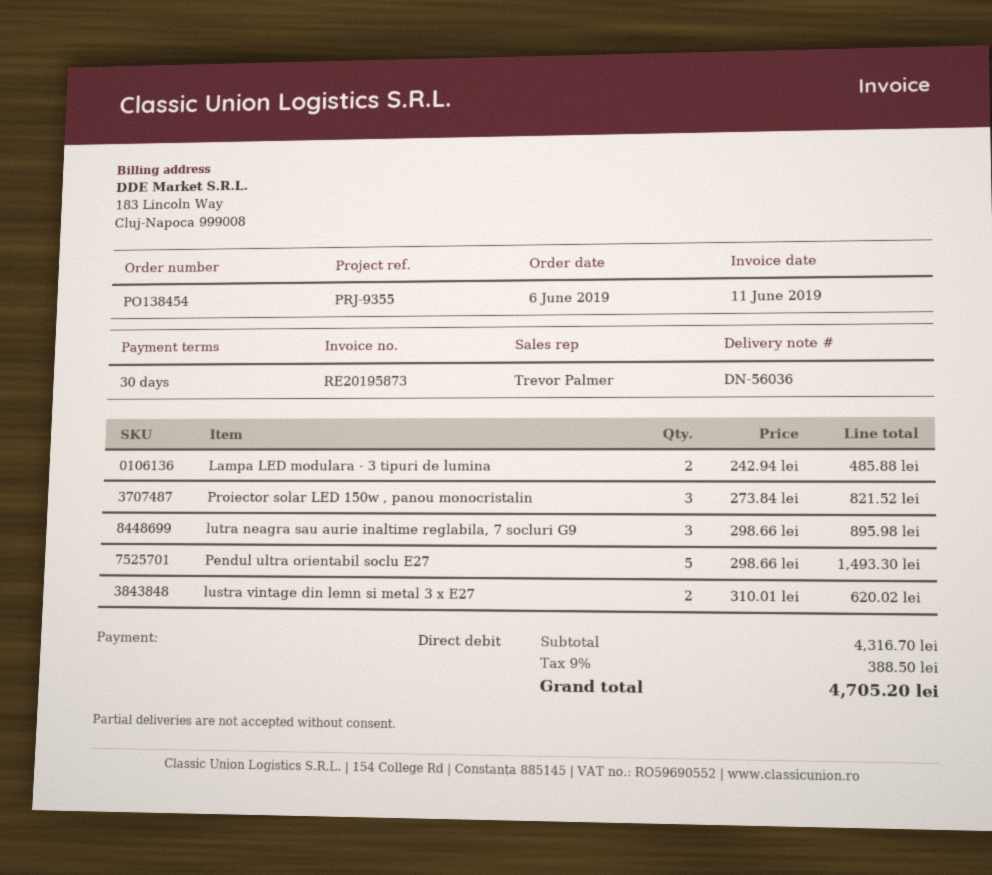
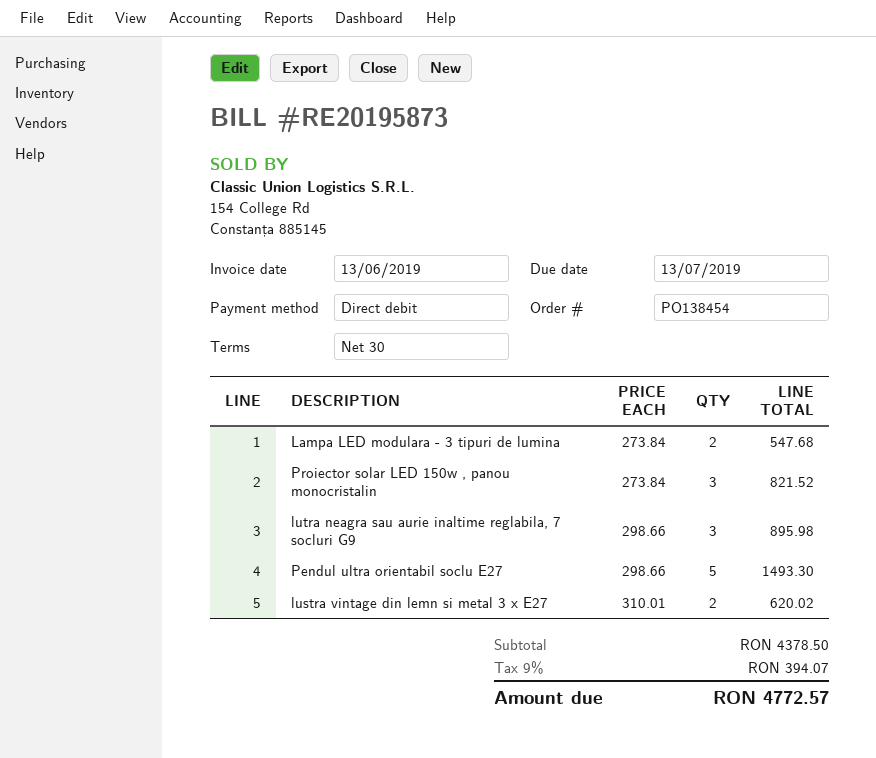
invoice date: 2019-06-11 -> 2019-06-13
Lampa LED modulara - 3 tipuri de lumina: 2 x 242.94 = 485.88 -> 2 x 273.84 = 547.68
subtotal: 4316.70 -> 4378.50
tax: 9% = 388.50 -> 9% = 394.07
total: 4705.20 -> 4772.57

